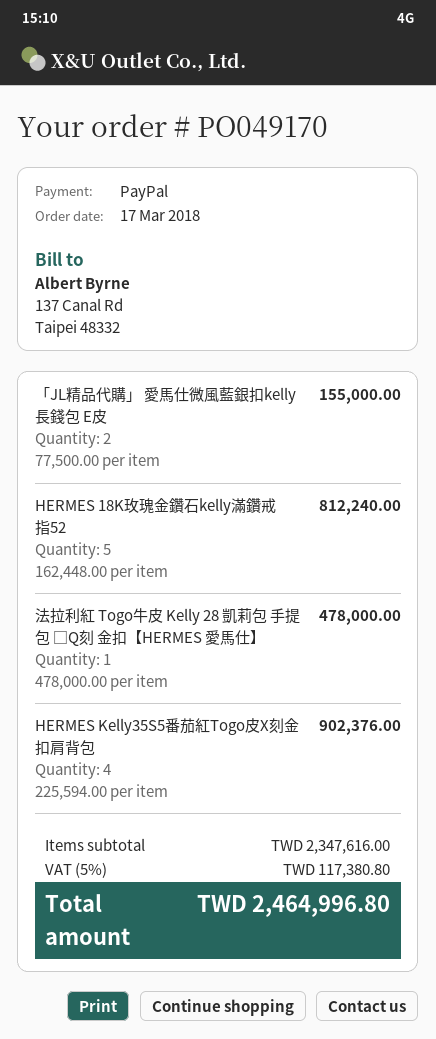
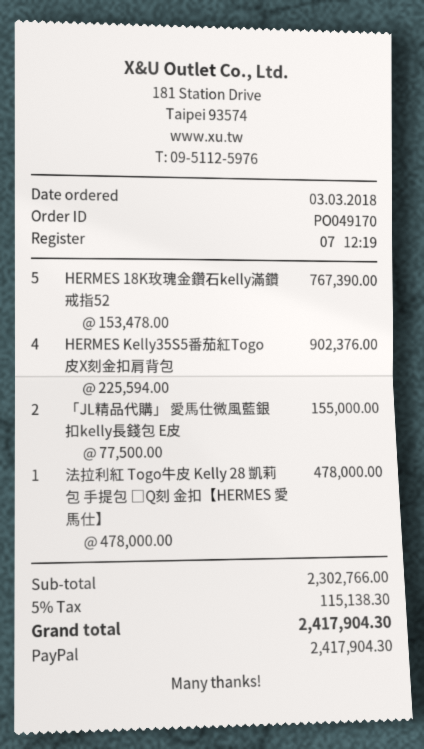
order date: 2018-03-17 -> 2018-03-03
HERMES 18K玫瑰金鑽石kelly滿鑽戒指52: 5 x 162448.00 = 812240.00 -> 5 x 153478.00 = 767390.00
subtotal: 2347616.00 -> 2302766.00
tax: 5% = 117380.80 -> 5% = 115138.30
total: 2464996.80 -> 2417904.30

